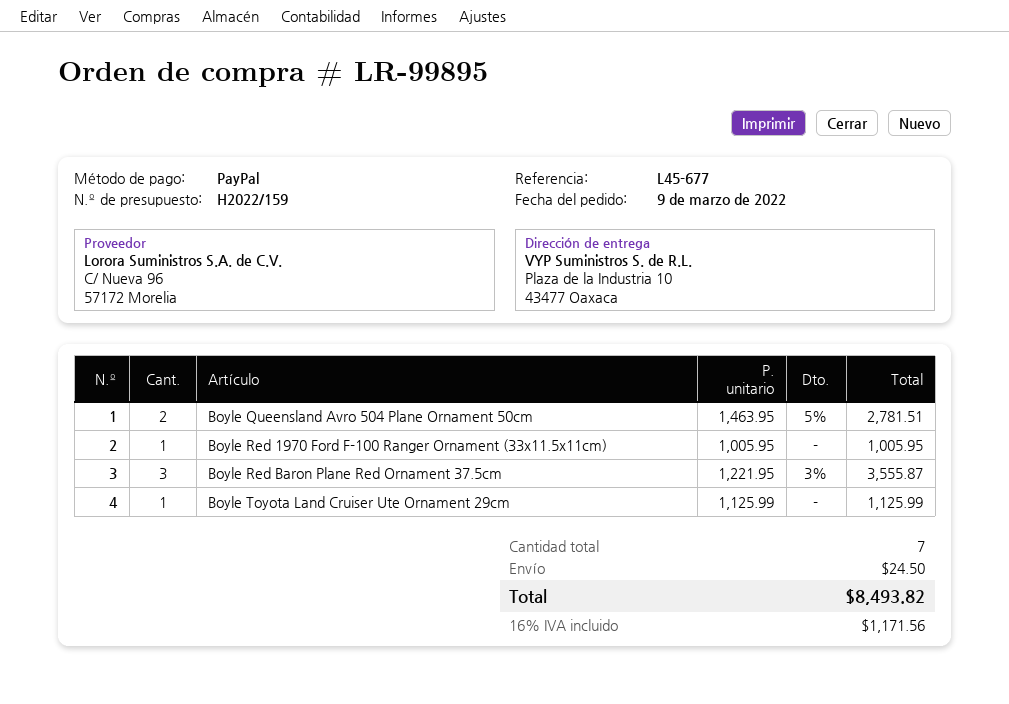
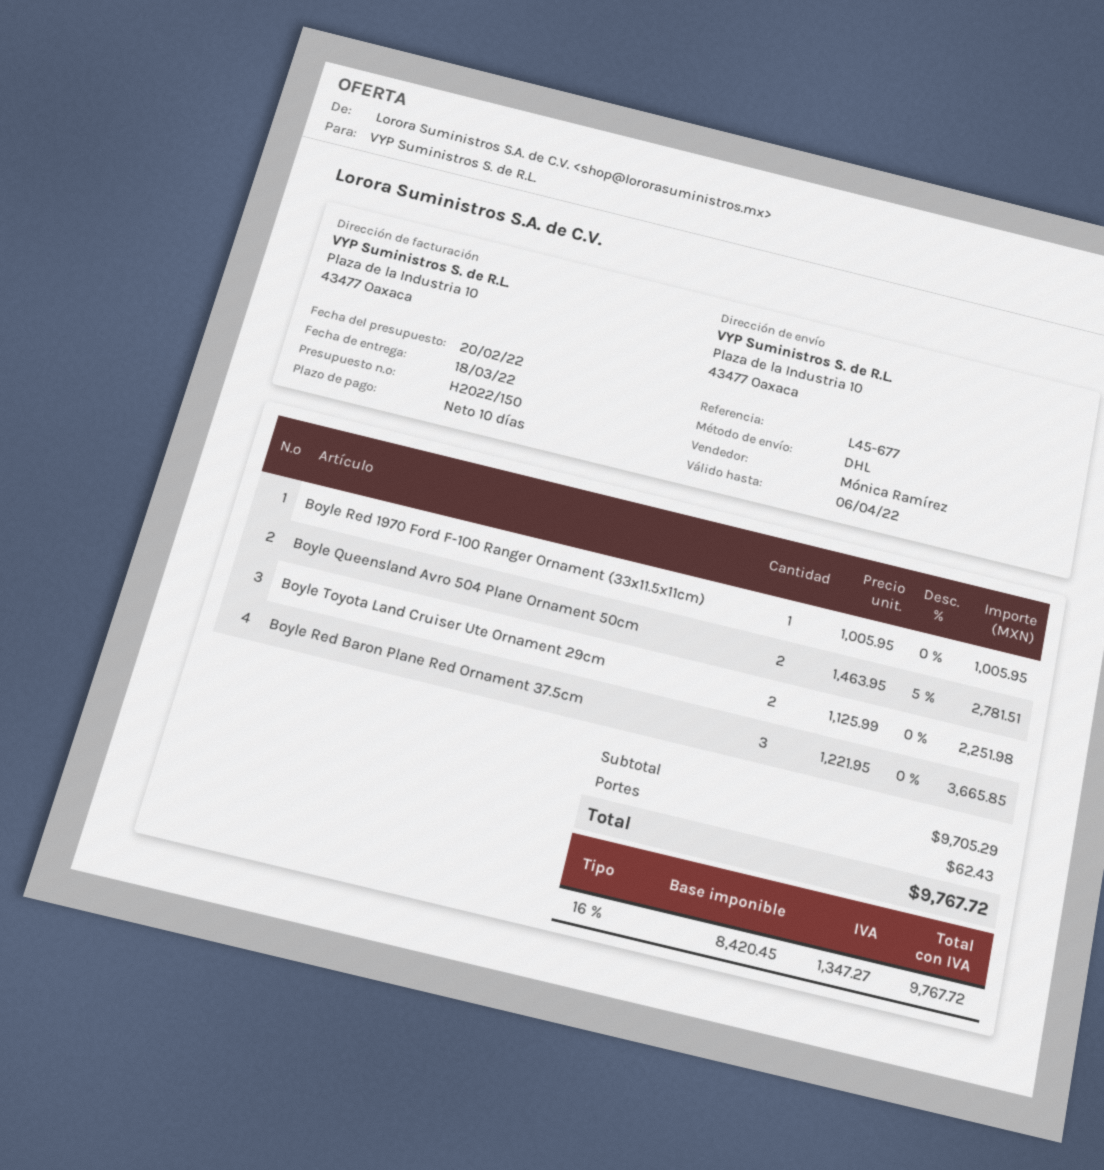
quote number: H2022/159 -> H2022/150
Boyle Red Baron Plane Red Ornament 37.5cm: 3 x 1221.95 - 3% = 3555.87 -> 3 x 1221.95 = 3665.85
Boyle Toyota Land Cruiser Ute Ornament 29cm: 1 x 1125.99 = 1125.99 -> 2 x 1125.99 = 2251.98
shipping: 24.50 -> 62.43
tax: 16% = 1171.56 -> 16% = 1347.27
total: 8493.82 -> 9767.72

